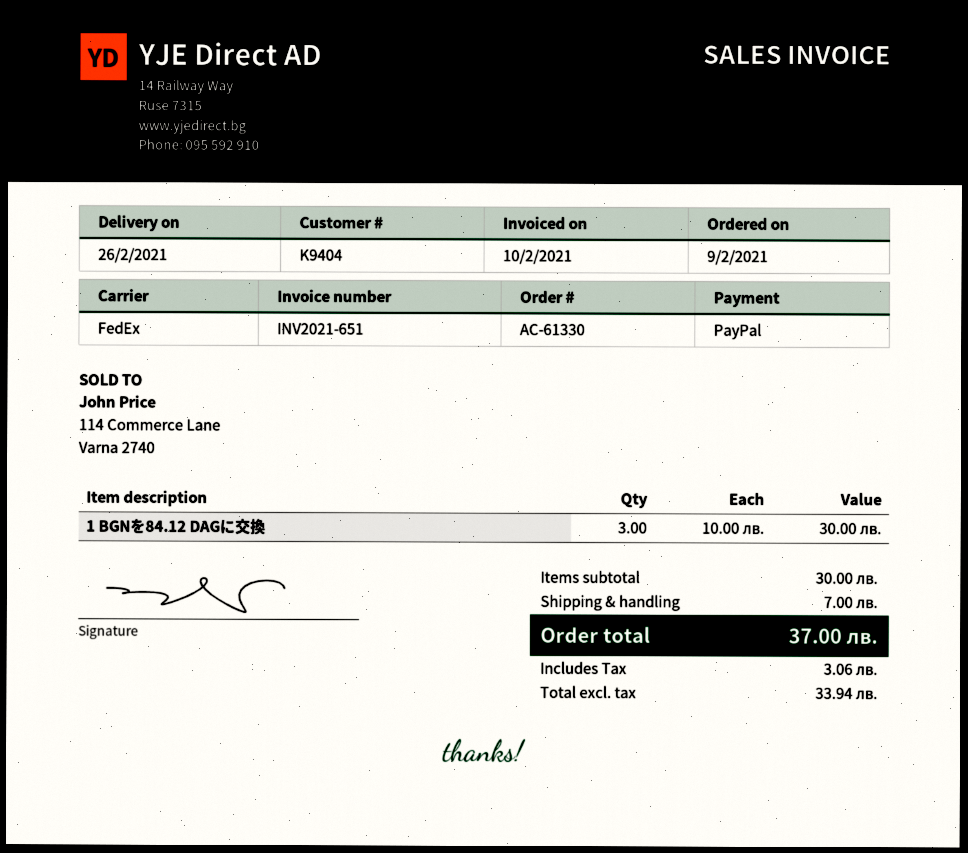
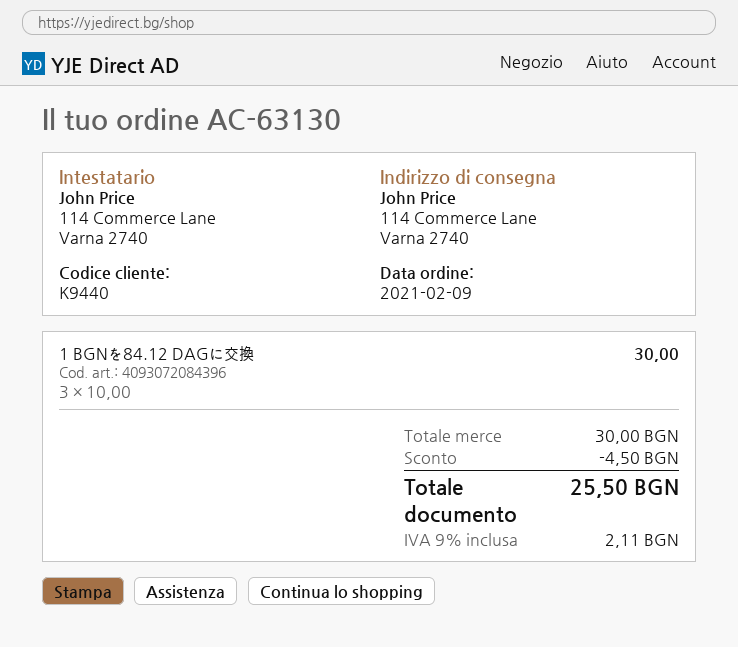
order number: AC-61330 -> AC-63130
customer number: K9404 -> K9440
discount: none -> 4.50
shipping: 7.00 -> none
tax: 3.06 -> 2.11
total: 37.00 -> 25.50

